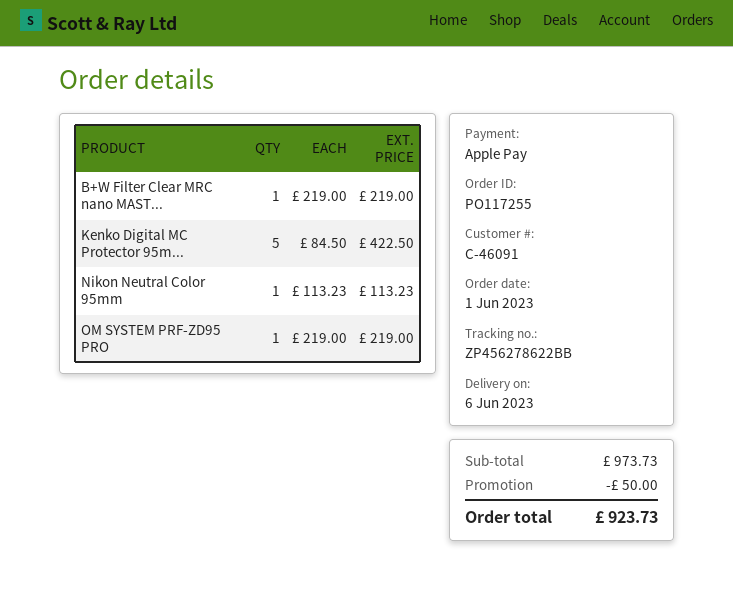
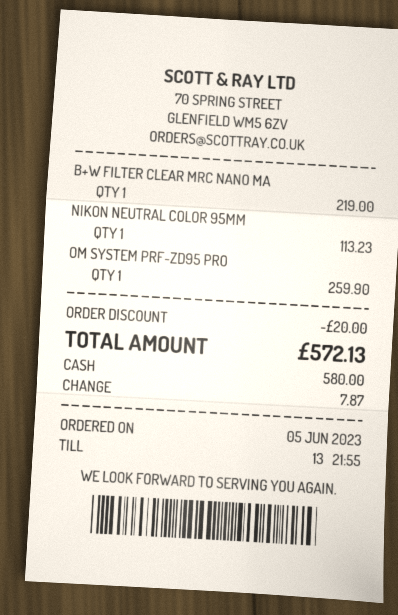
order date: 2023-06-01 -> 2023-06-05
payment method: Apple Pay -> cash
Kenko Digital MC Protector 95m...: 5 for 422.50 -> none
OM SYSTEM PRF-ZD95 PRO: 1 for 219.00 -> 1 for 259.90
discount: 50.00 -> 20.00
total: 923.73 -> 572.13

